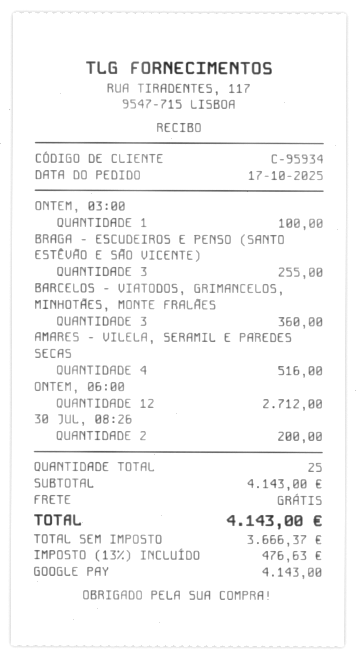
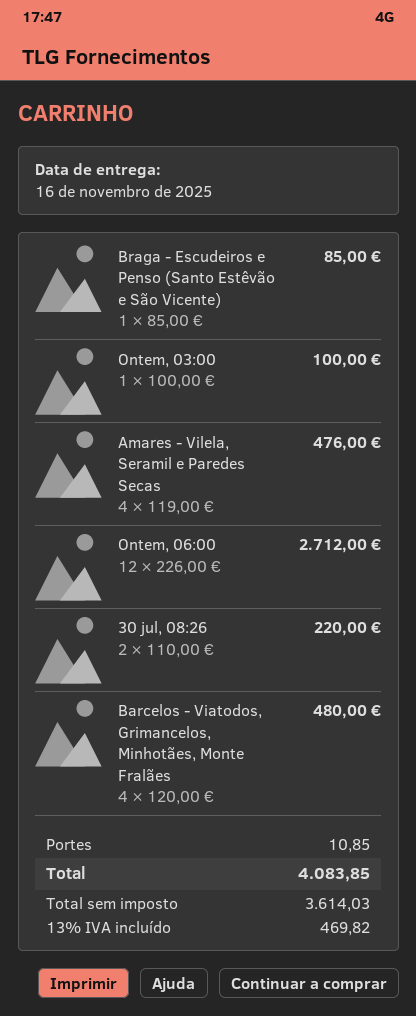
BRAGA - ESCUDEIROS E PENSO (SANTO ESTÊVÃO E SÃO VICENTE): 3 for 255.00 -> 1 for 85.00
BARCELOS - VIATODOS, GRIMANCELOS, MINHOTÃES, MONTE FRALÃES: 3 for 360.00 -> 4 for 480.00
AMARES - VILELA, SERAMIL E PAREDES SECAS: 4 for 516.00 -> 4 for 476.00
30 JUL, 08:26: 2 for 200.00 -> 2 for 220.00
shipping: 0.00 -> 10.85
net: 3666.37 -> 3614.03
tax: 13% = 476.63 -> 13% = 469.82
total: 4143.00 -> 4083.85

